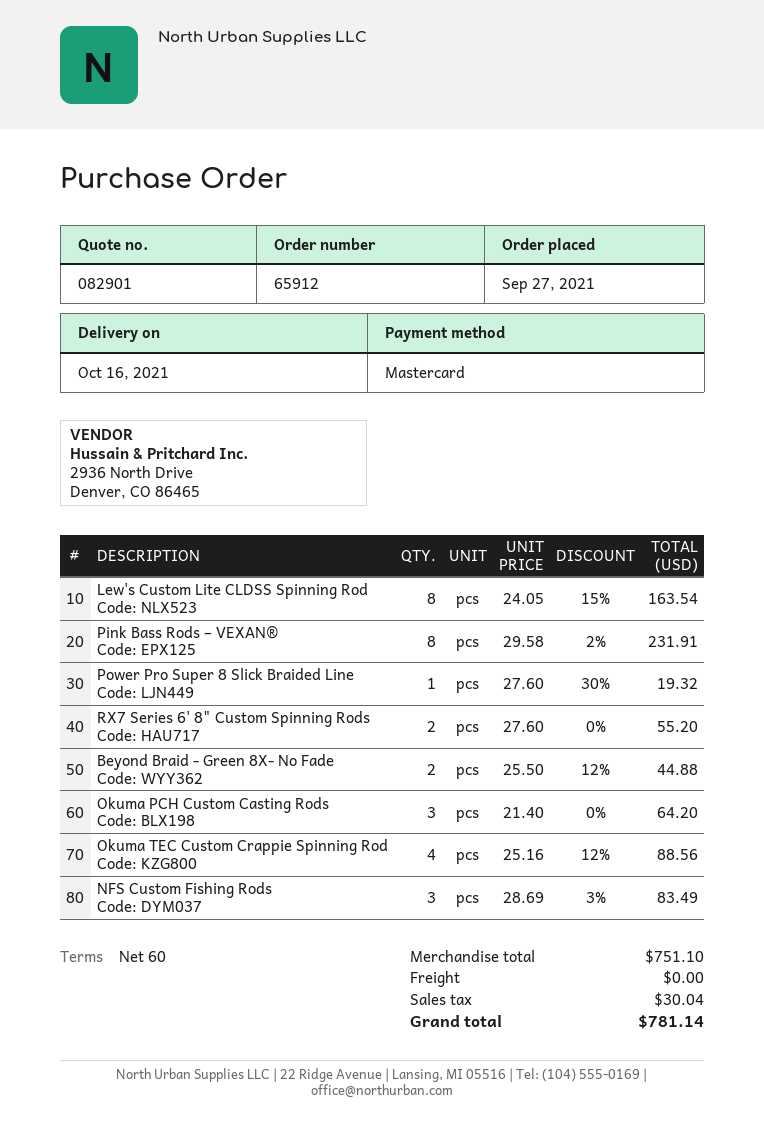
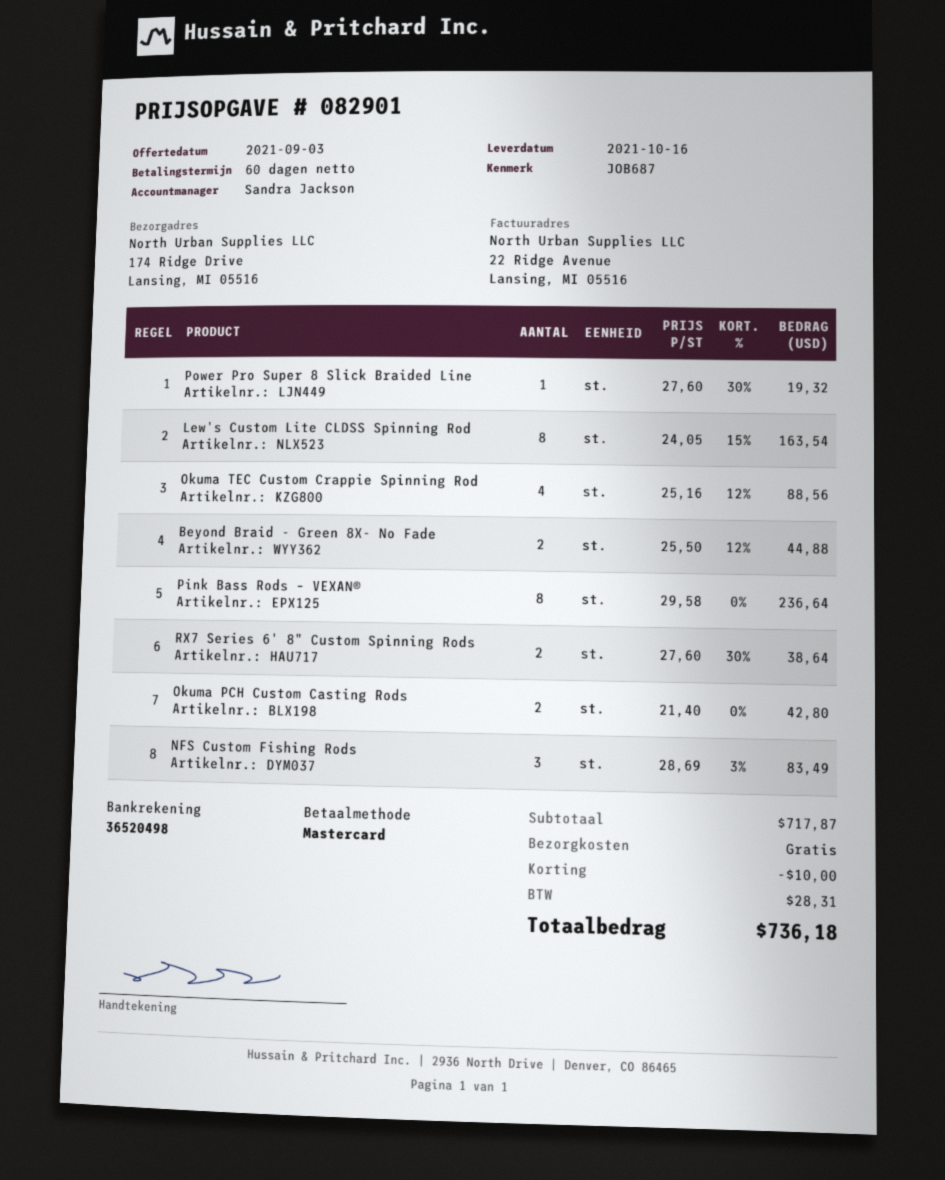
Pink Bass Rods – VEXAN®: 8 x 29.58 - 2% = 231.91 -> 8 x 29.58 = 236.64
RX7 Series 6' 8" Custom Spinning Rods: 2 x 27.60 = 55.20 -> 2 x 27.60 - 30% = 38.64
Okuma PCH Custom Casting Rods: 3 x 21.40 = 64.20 -> 2 x 21.40 = 42.80
subtotal: 751.10 -> 717.87
discount: none -> 10.00
tax: 30.04 -> 28.31
total: 781.14 -> 736.18

